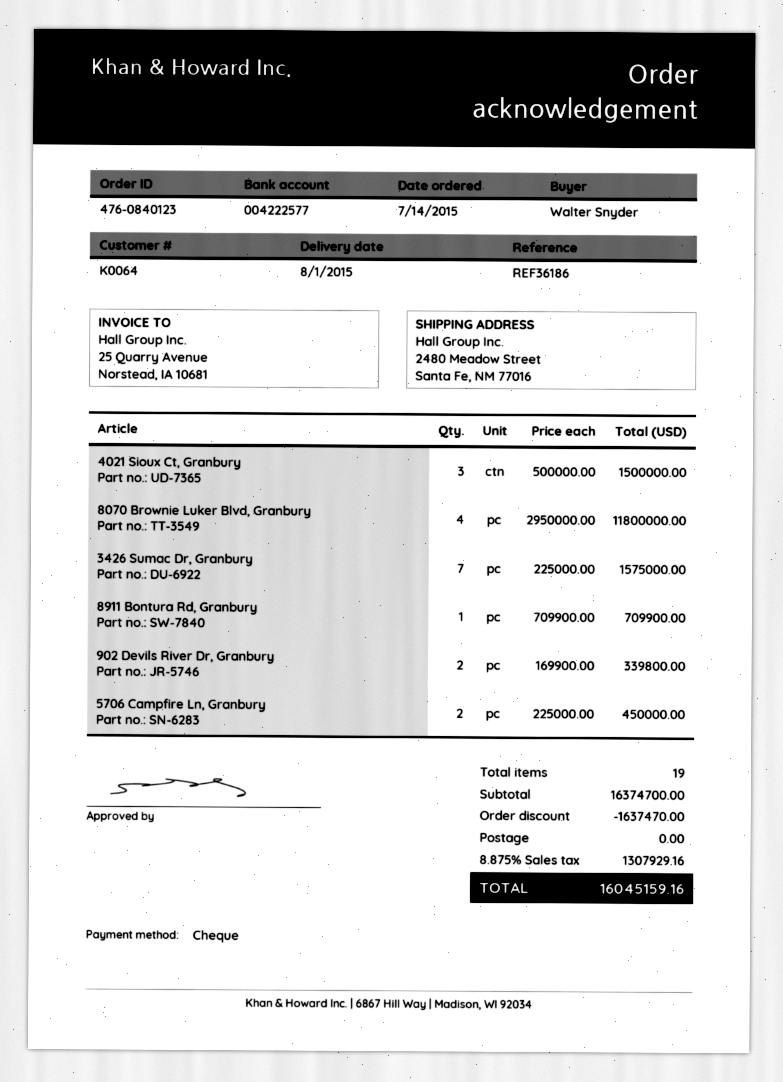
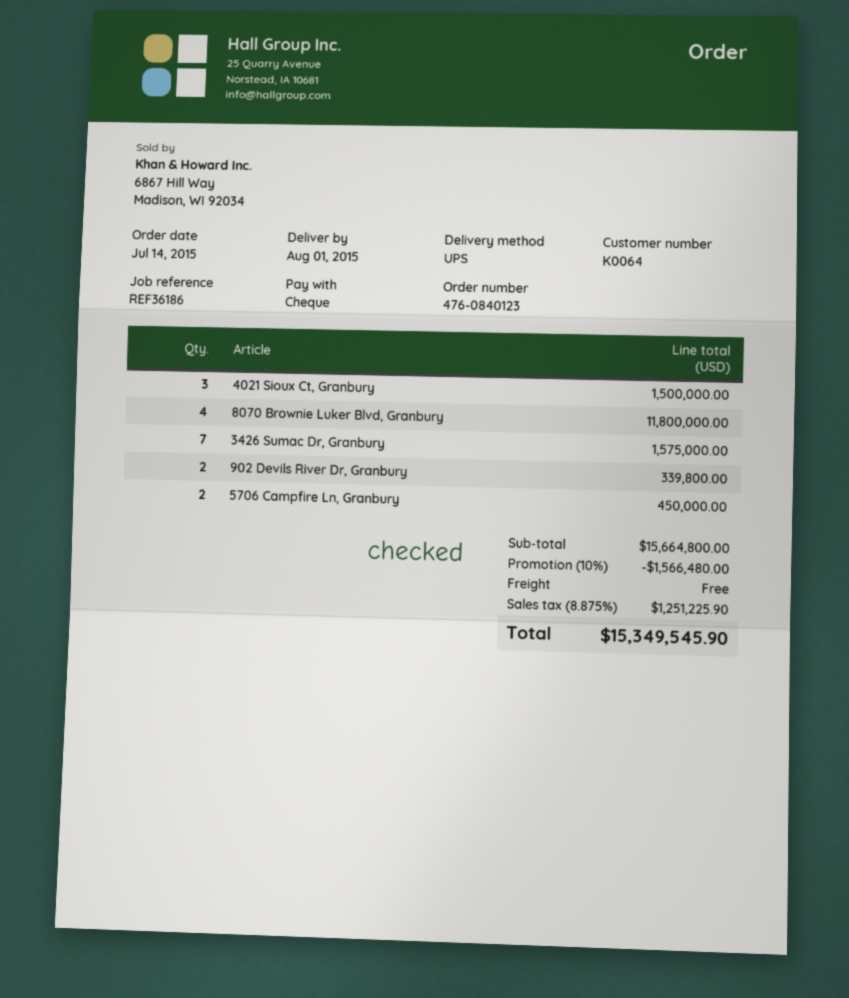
8911 Bontura Rd, Granbury: 1 for 709900.00 -> none
subtotal: 16374700.00 -> 15664800.00
discount: 1637470.00 -> 1566480.00
tax: 8.875% = 1307929.16 -> 8.875% = 1251225.90
total: 16045159.16 -> 15349545.90

